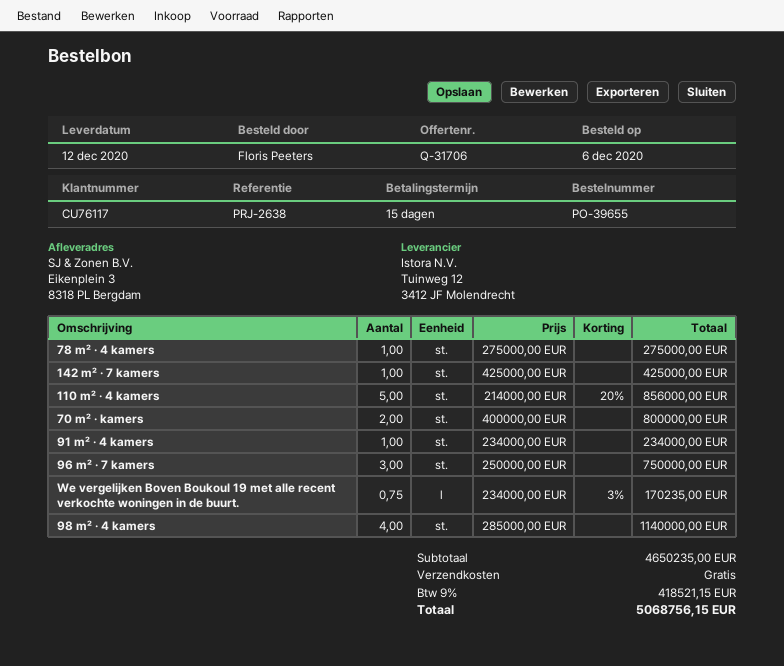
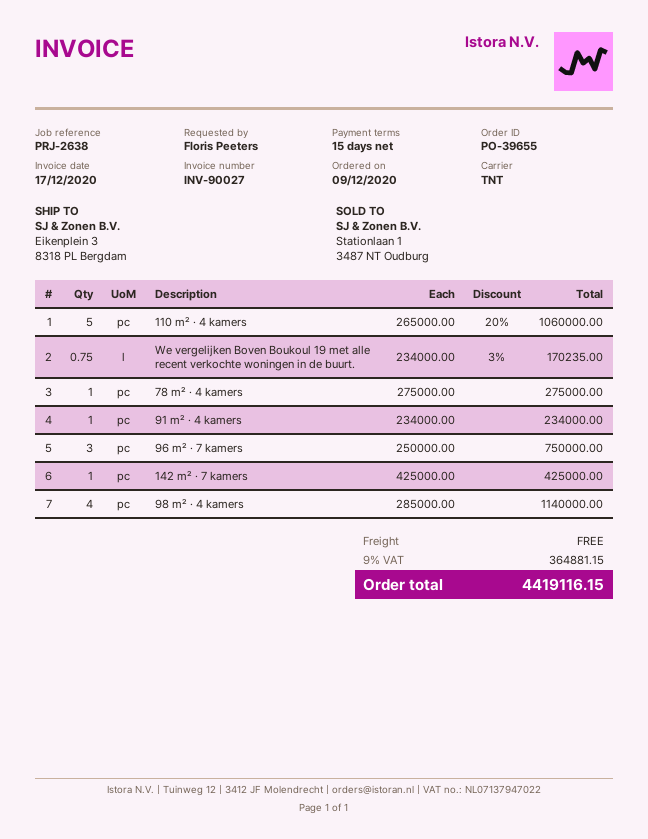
order date: 2020-12-06 -> 2020-12-09
110 m² · 4 kamers: 5 x 214000.00 - 20% = 856000.00 -> 5 x 265000.00 - 20% = 1060000.00
70 m² · kamers: 2 x 400000.00 = 800000.00 -> none
tax: 9% = 418521.15 -> 9% = 364881.15
total: 5068756.15 -> 4419116.15

